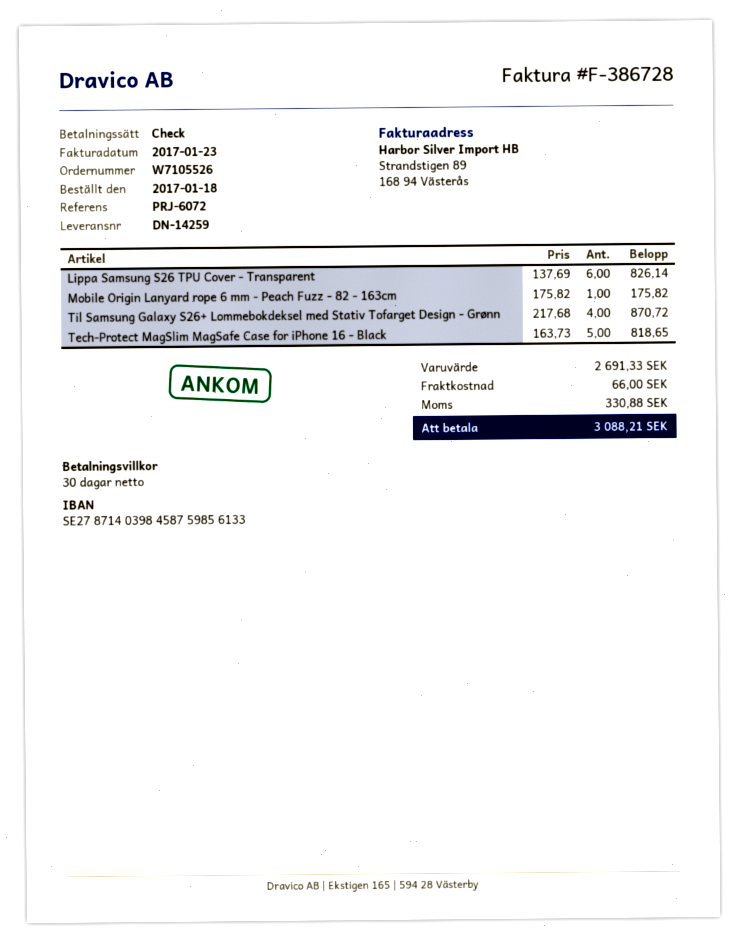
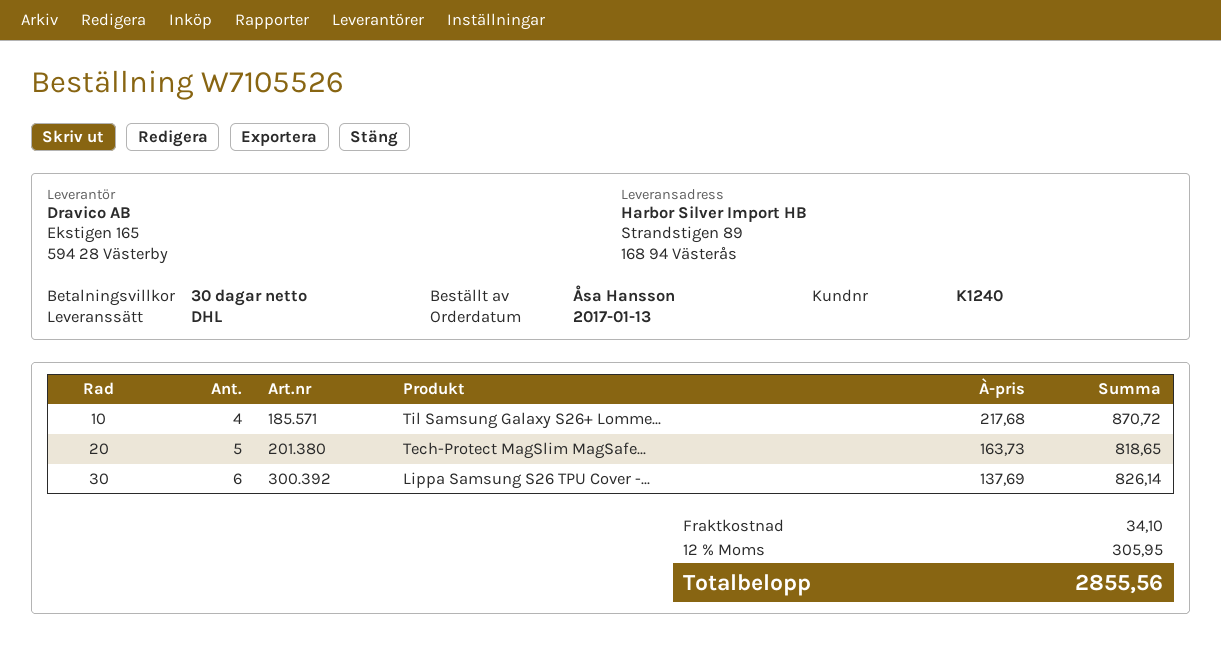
order date: 2017-01-18 -> 2017-01-13
Mobile Origin Lanyard rope 6 mm - Peach Fuzz - 82 - 163cm: 1 x 175.82 = 175.82 -> none
shipping: 66.00 -> 34.10
tax: 330.88 -> 305.95
total: 3088.21 -> 2855.56

